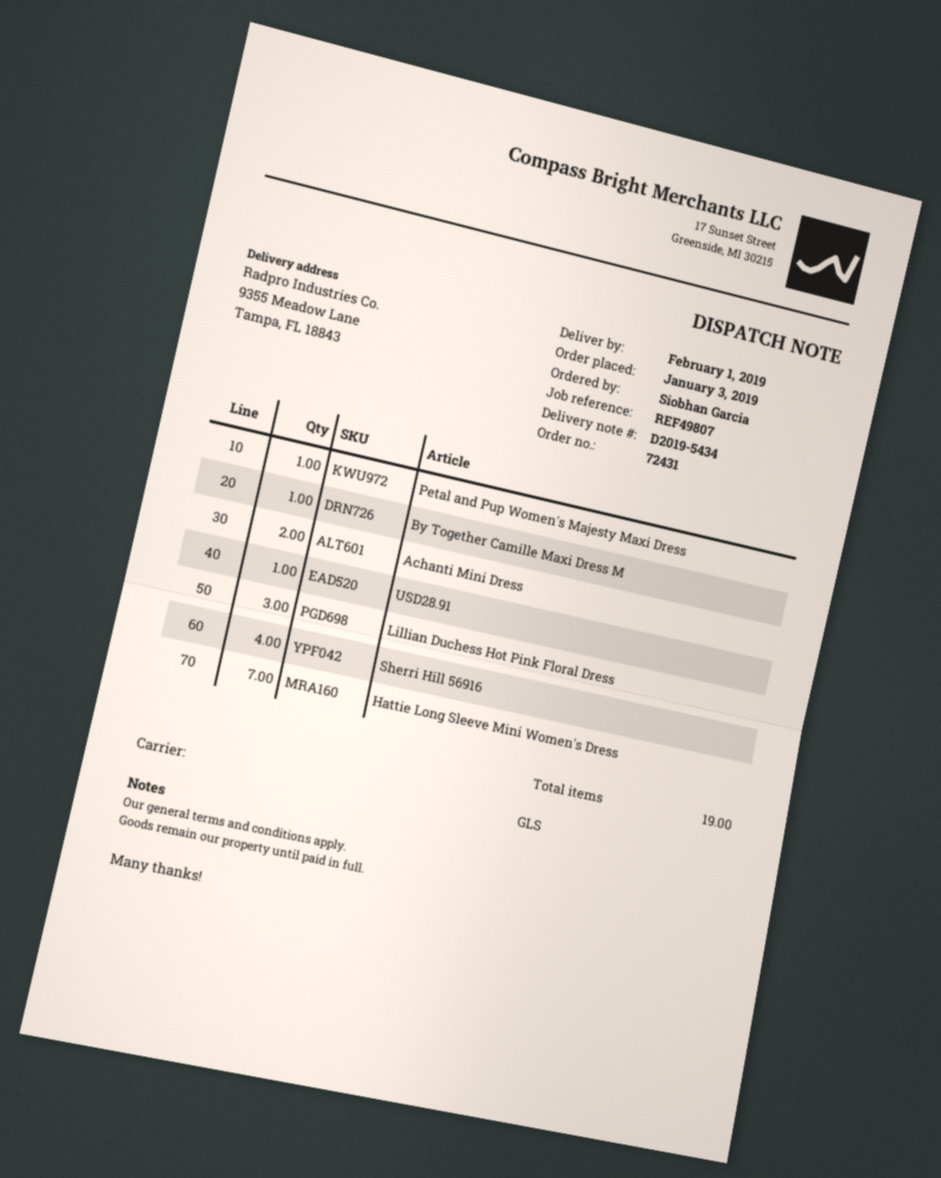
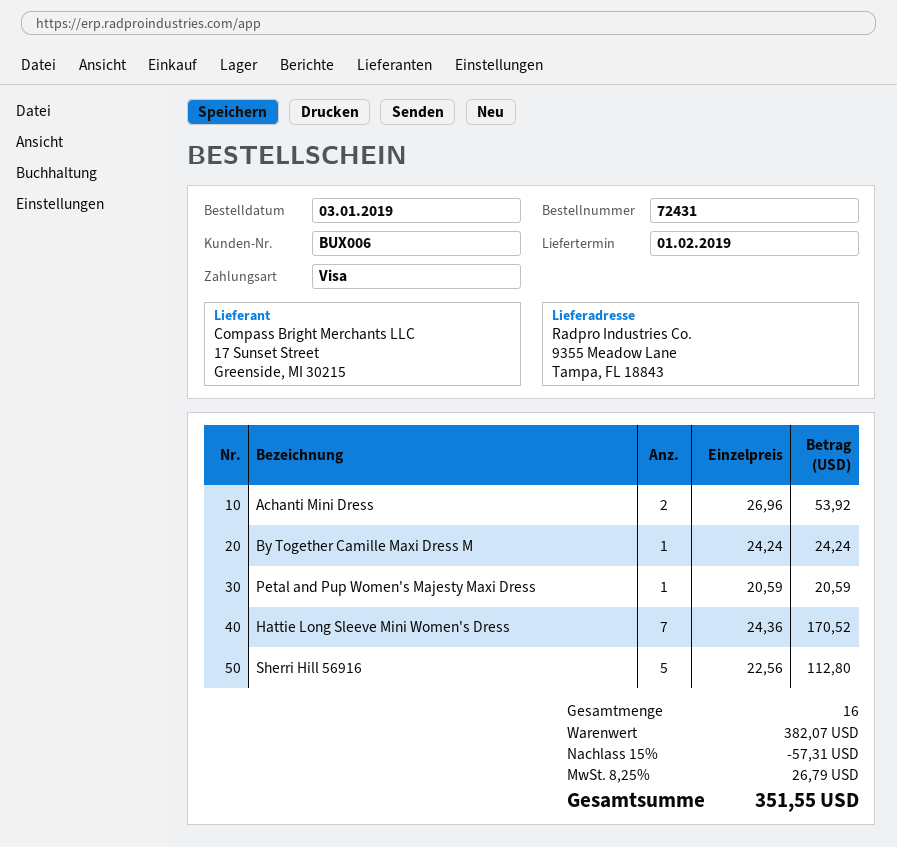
USD28.91: 1 -> none
Lillian Duchess Hot Pink Floral Dress: 3 -> none
Sherri Hill 56916: 4 -> 5
total quantity: 19 -> 16

